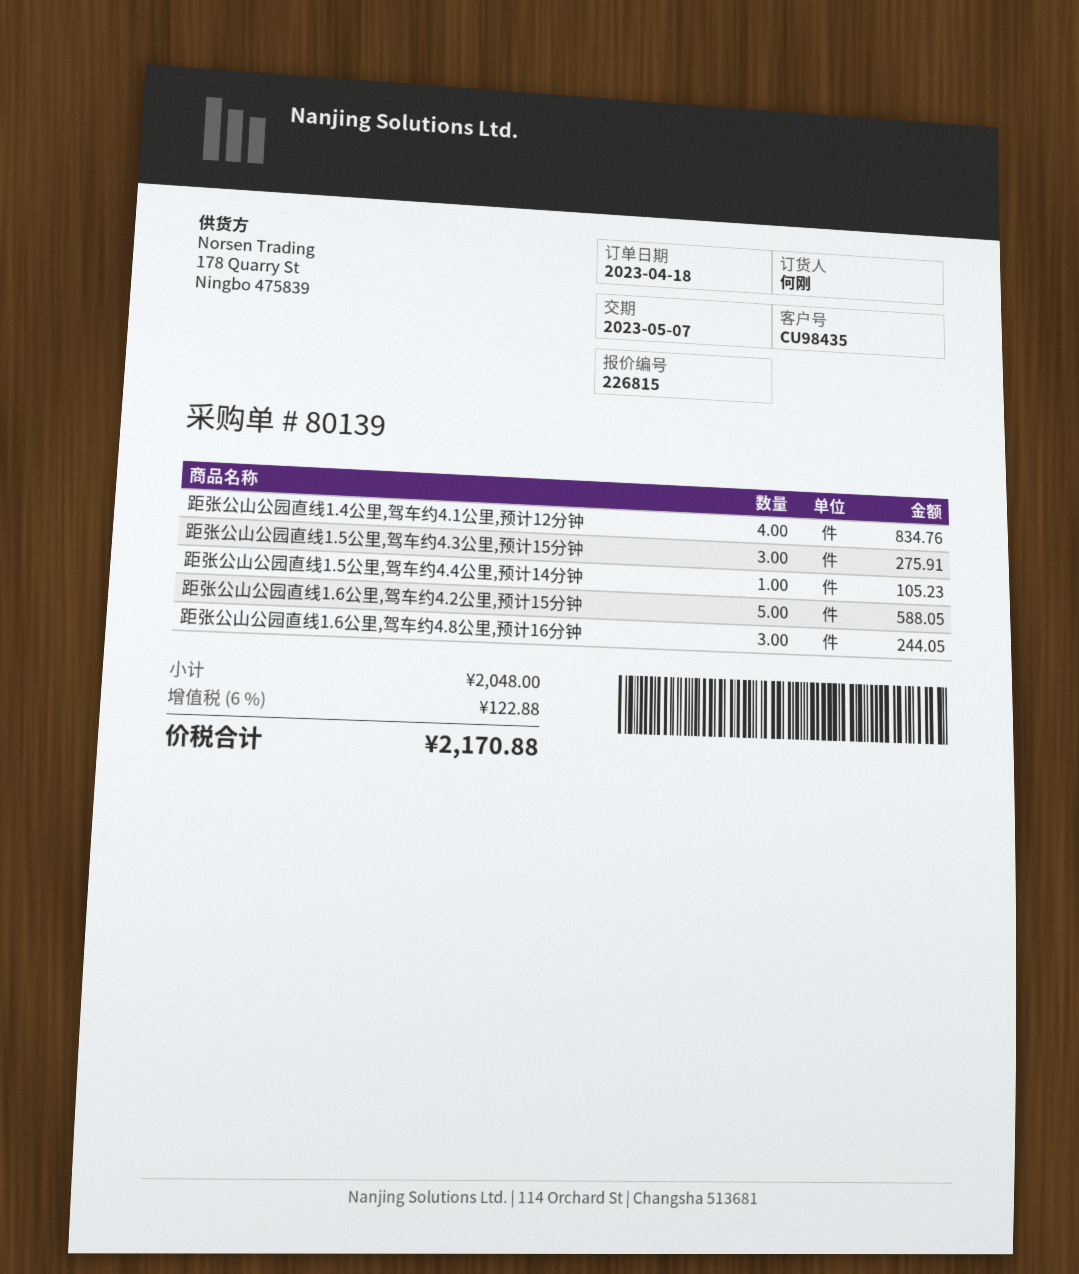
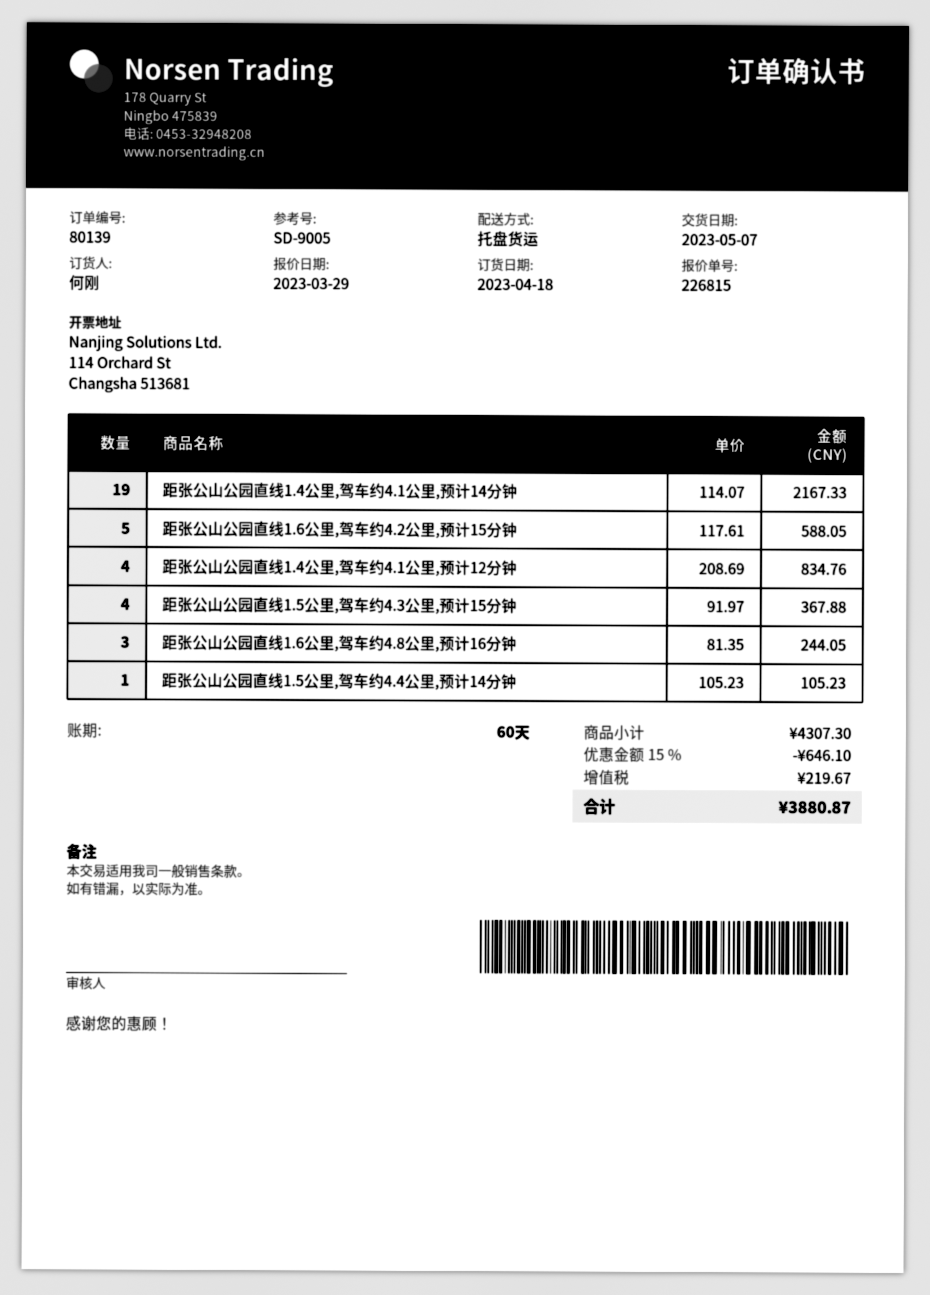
距张公山公园直线1.5公里,驾车约4.3公里,预计15分钟: 3 for 275.91 -> 4 for 367.88
距张公山公园直线1.4公里,驾车约4.1公里,预计14分钟: none -> 19 for 2167.33
subtotal: 2048.00 -> 4307.30
discount: none -> 15% = 646.10
tax: 122.88 -> 219.67
total: 2170.88 -> 3880.87

